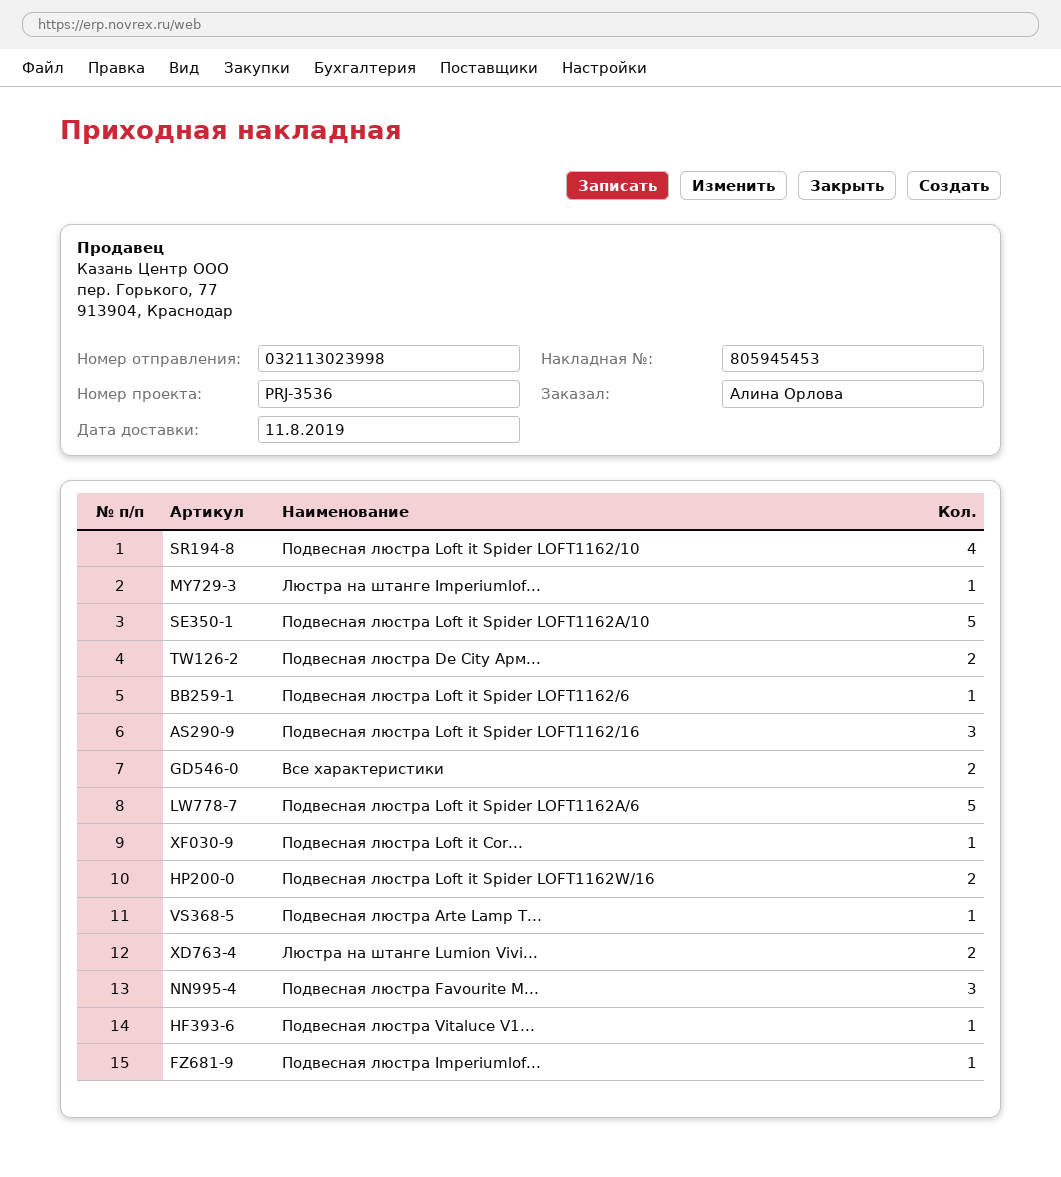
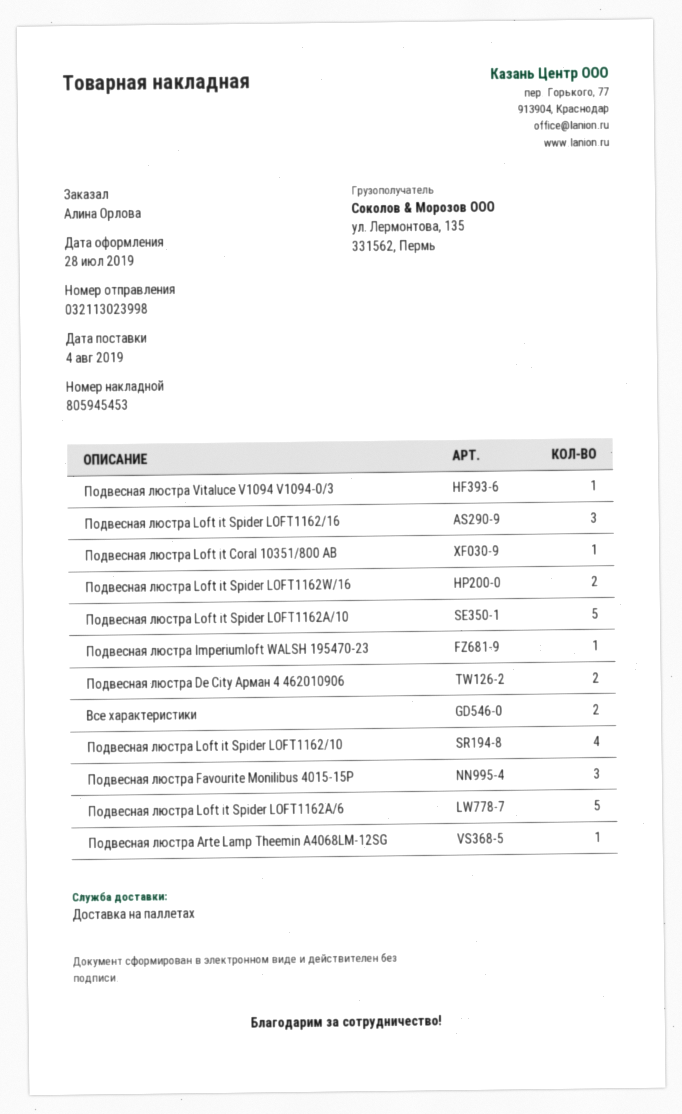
delivery date: 2019-08-11 -> 2019-08-04
Люстра на штанге Imperiumlof...: 1 -> none
Подвесная люстра Loft it Spider LOFT1162/6: 1 -> none
Люстра на штанге Lumion Vivi...: 2 -> none

